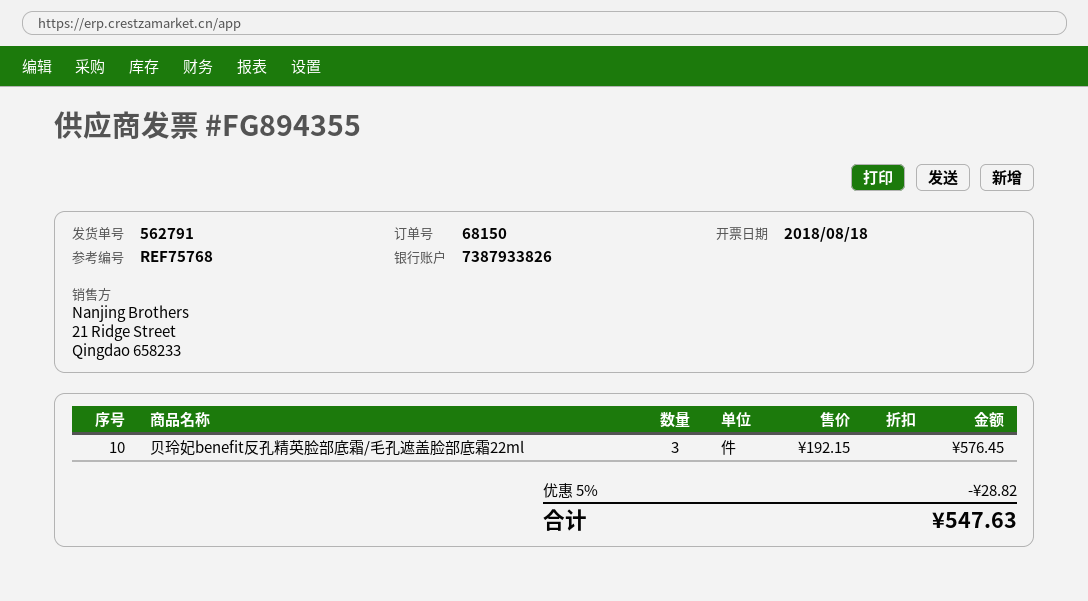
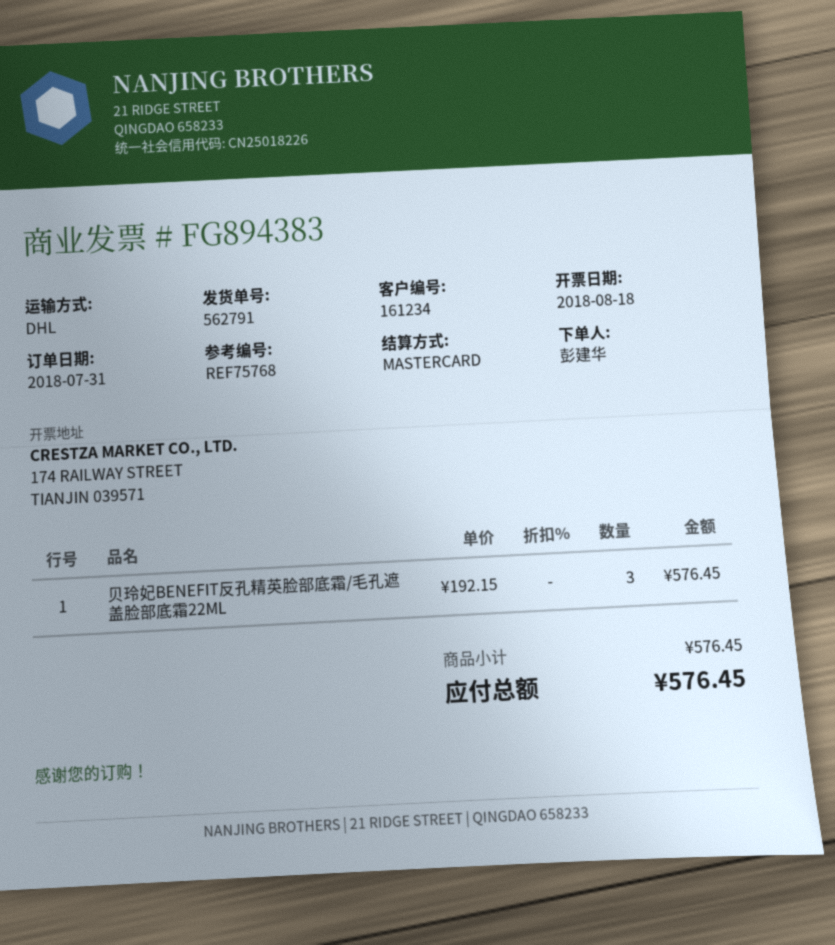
invoice number: FG894355 -> FG894383
discount: 5% = 28.82 -> none
total: 547.63 -> 576.45

